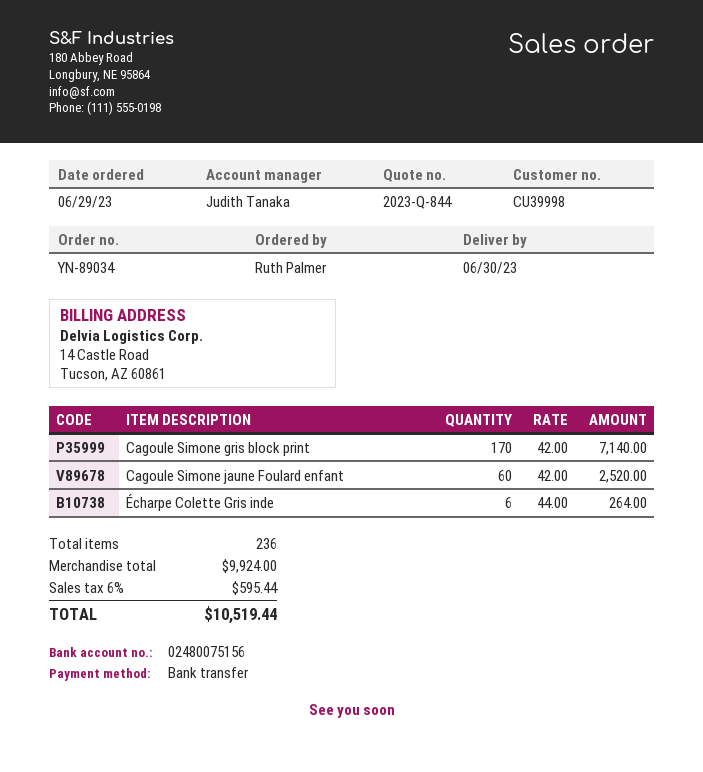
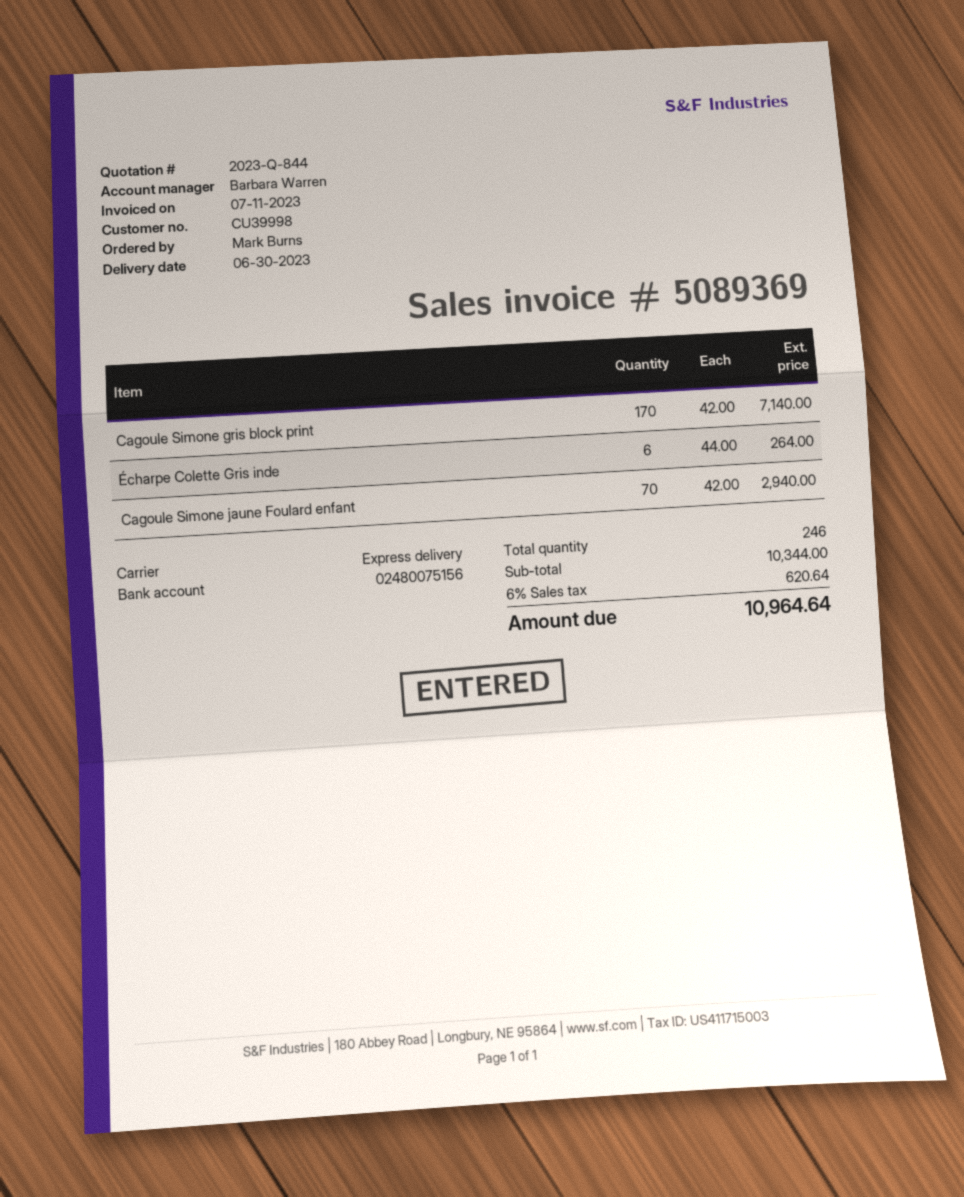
ordered by: Ruth Palmer -> Mark Burns
sales rep: Judith Tanaka -> Barbara Warren
Cagoule Simone jaune Foulard enfant: 60 x 42.00 = 2520.00 -> 70 x 42.00 = 2940.00
total quantity: 236 -> 246
subtotal: 9924.00 -> 10344.00
tax: 6% = 595.44 -> 6% = 620.64
total: 10519.44 -> 10964.64

